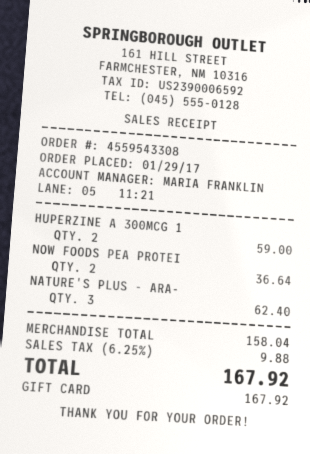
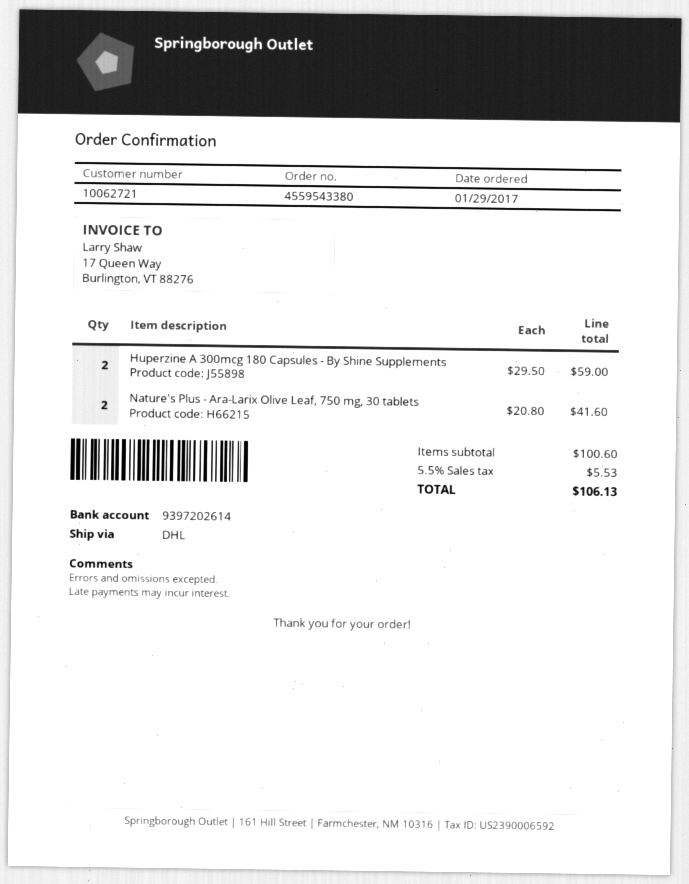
order number: 4559543308 -> 4559543380
NOW FOODS PEA PROTEI: 2 for 36.64 -> none
NATURE'S PLUS - ARA-: 3 for 62.40 -> 2 for 41.60
subtotal: 158.04 -> 100.60
tax: 6.25% = 9.88 -> 5.5% = 5.53
total: 167.92 -> 106.13

